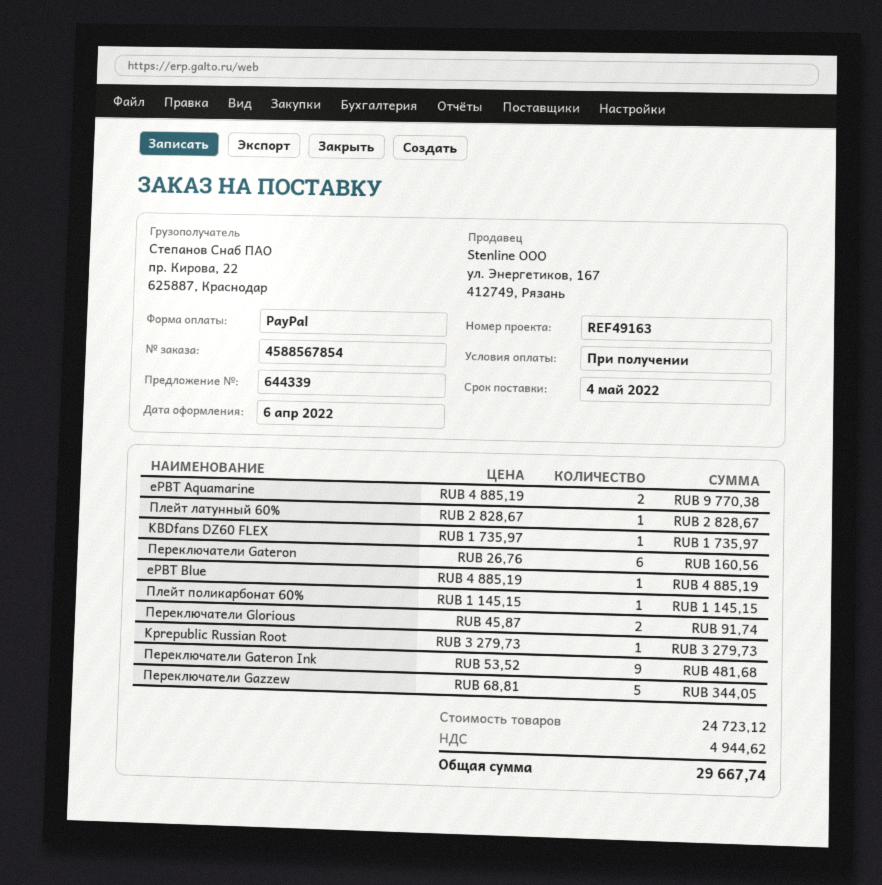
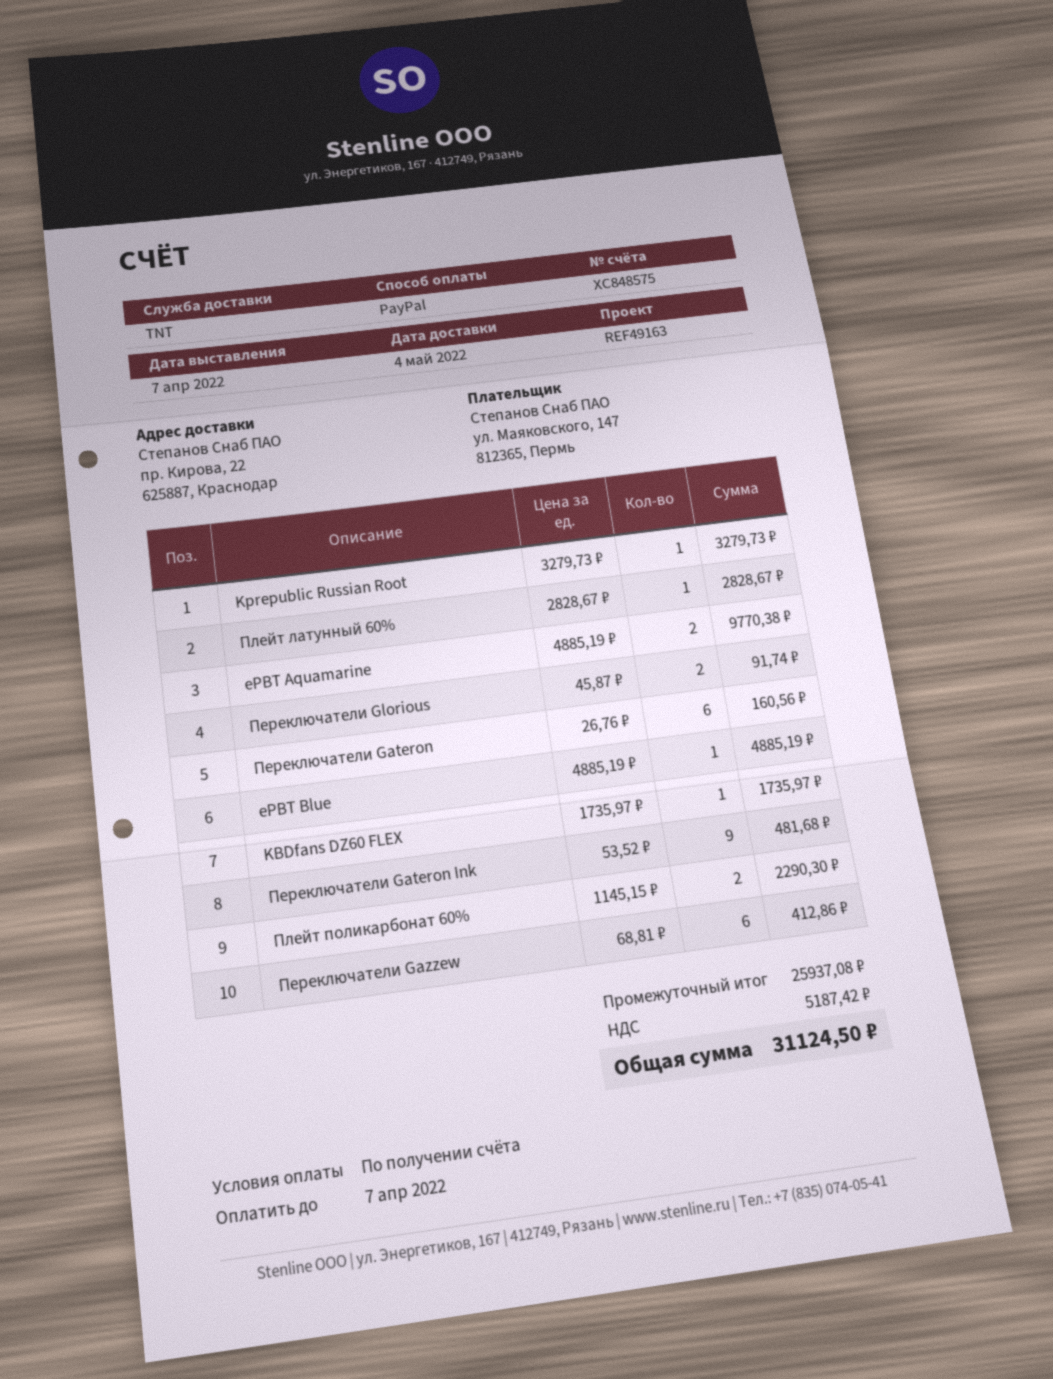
Плейт поликарбонат 60%: 1 x 1145.15 = 1145.15 -> 2 x 1145.15 = 2290.30
Переключатели Gazzew: 5 x 68.81 = 344.05 -> 6 x 68.81 = 412.86
subtotal: 24723.12 -> 25937.08
tax: 4944.62 -> 5187.42
total: 29667.74 -> 31124.50

